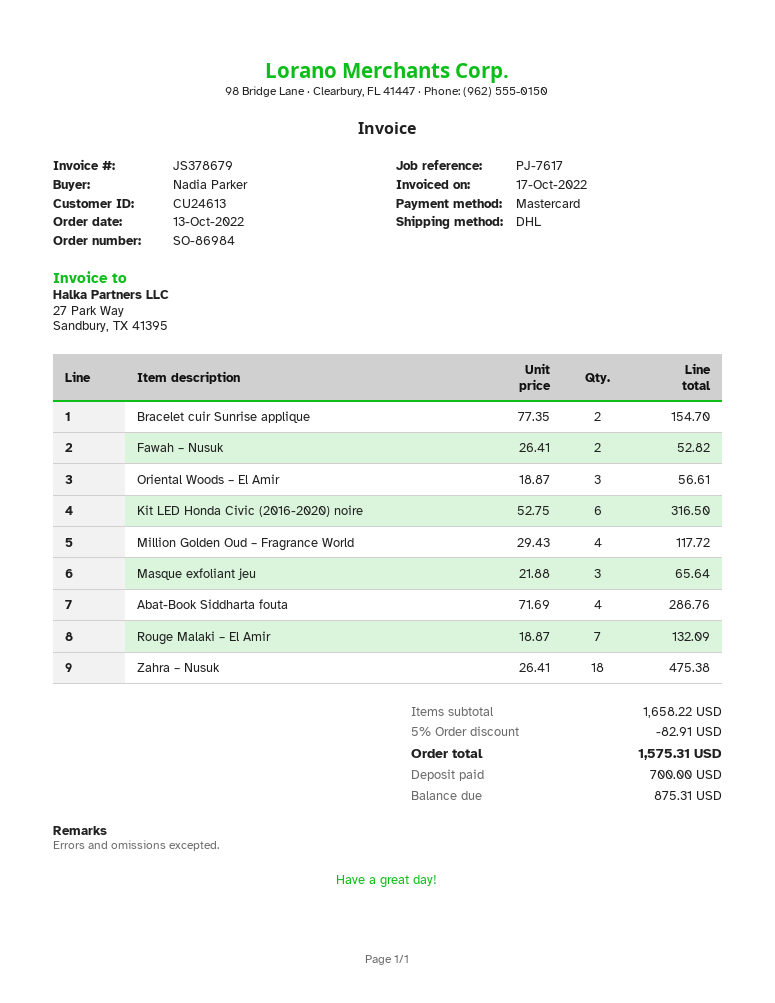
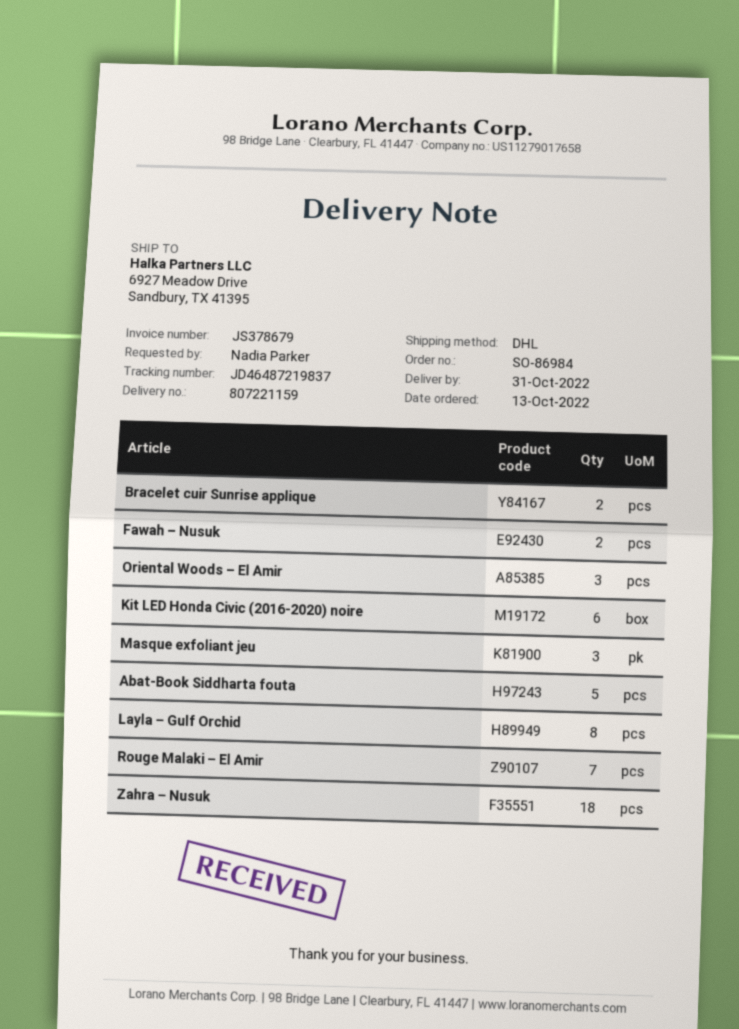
Million Golden Oud – Fragrance World: 4 -> none
Abat-Book Siddharta fouta: 4 -> 5
Layla – Gulf Orchid: none -> 8

